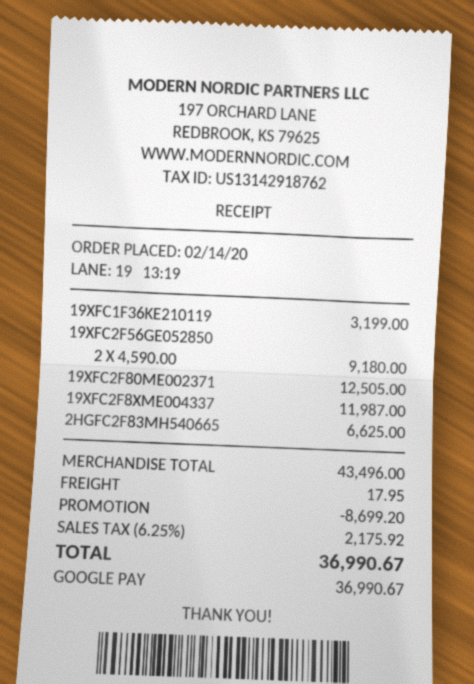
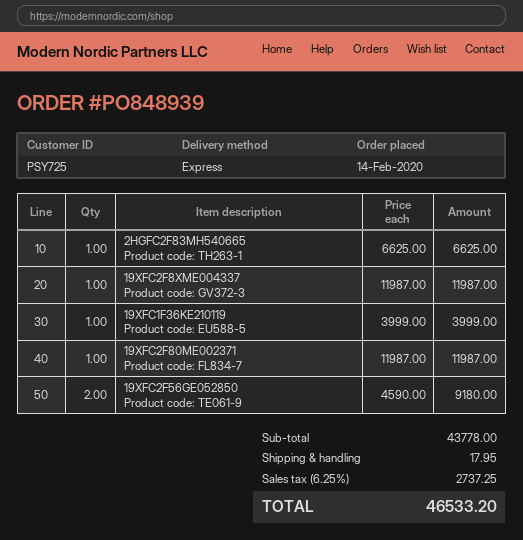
19XFC1F36KE210119: 1 x 3199.00 = 3199.00 -> 1 x 3999.00 = 3999.00
19XFC2F80ME002371: 1 x 12505.00 = 12505.00 -> 1 x 11987.00 = 11987.00
subtotal: 43496.00 -> 43778.00
discount: 8699.20 -> none
tax: 6.25% = 2175.92 -> 6.25% = 2737.25
total: 36990.67 -> 46533.20

